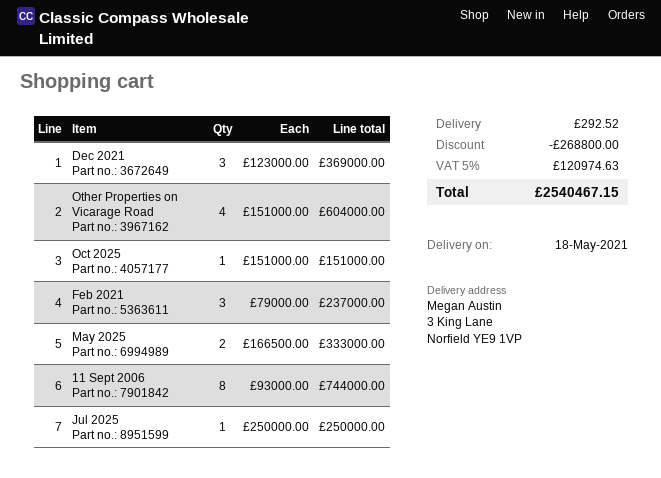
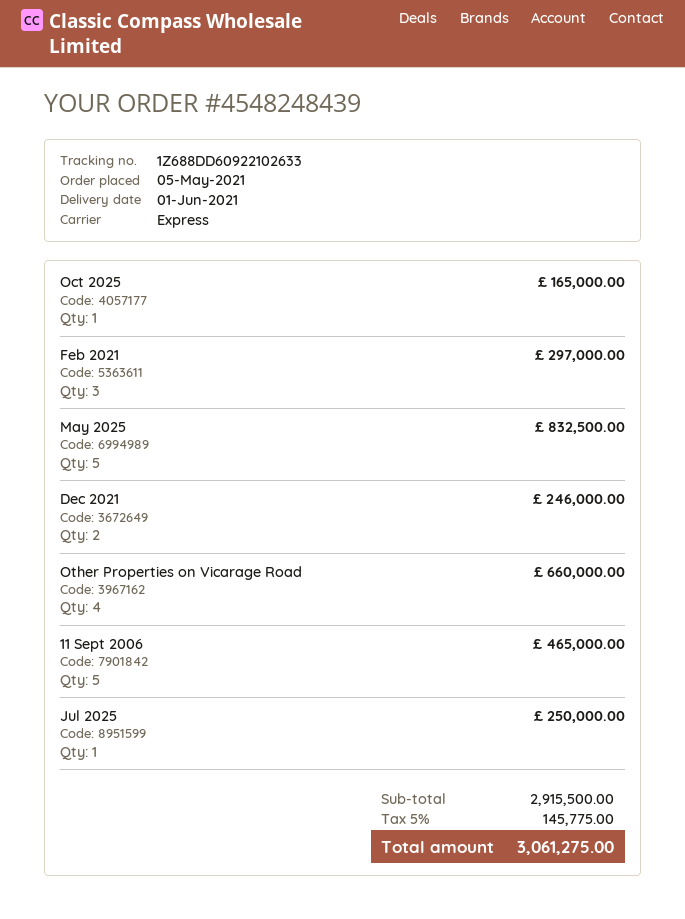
delivery date: 2021-05-18 -> 2021-06-01
Dec 2021: 3 for 369000.00 -> 2 for 246000.00
Other Properties on Vicarage Road: 4 for 604000.00 -> 4 for 660000.00
Oct 2025: 1 for 151000.00 -> 1 for 165000.00
Feb 2021: 3 for 237000.00 -> 3 for 297000.00
May 2025: 2 for 333000.00 -> 5 for 832500.00
11 Sept 2006: 8 for 744000.00 -> 5 for 465000.00
discount: 268800.00 -> none
shipping: 292.52 -> none
tax: 5% = 120974.63 -> 5% = 145775.00
total: 2540467.15 -> 3061275.00

